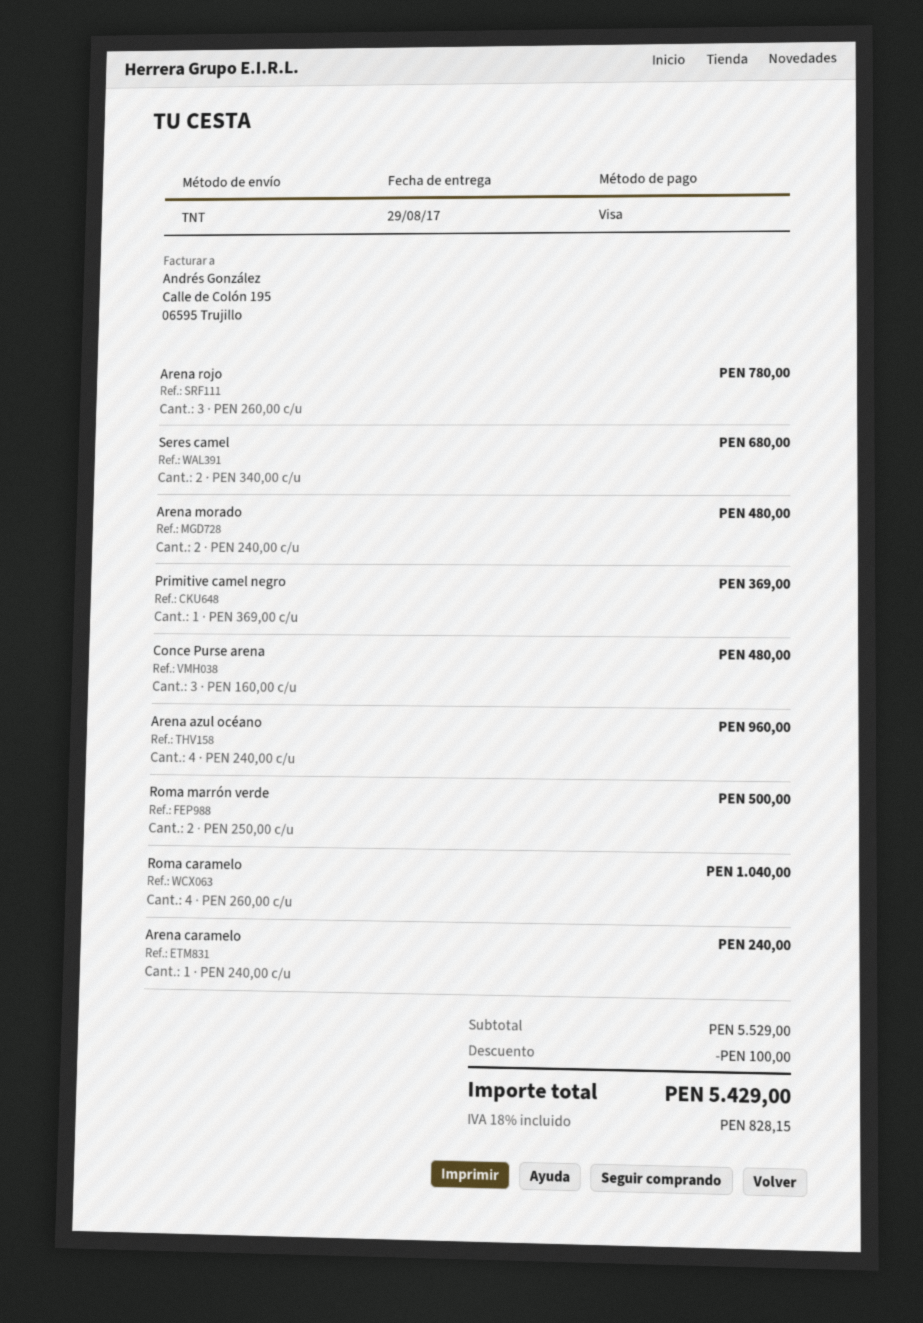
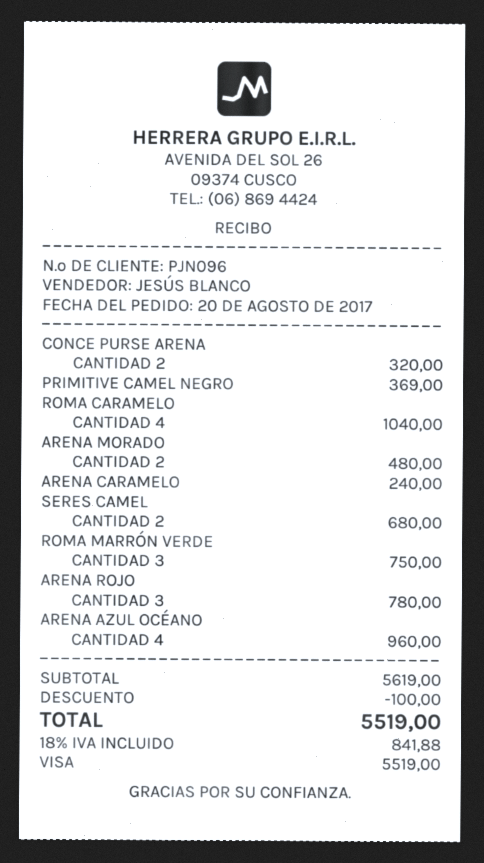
Conce Purse arena: 3 for 480.00 -> 2 for 320.00
Roma marrón verde: 2 for 500.00 -> 3 for 750.00
subtotal: 5529.00 -> 5619.00
tax: 18% = 828.15 -> 18% = 841.88
total: 5429.00 -> 5519.00

